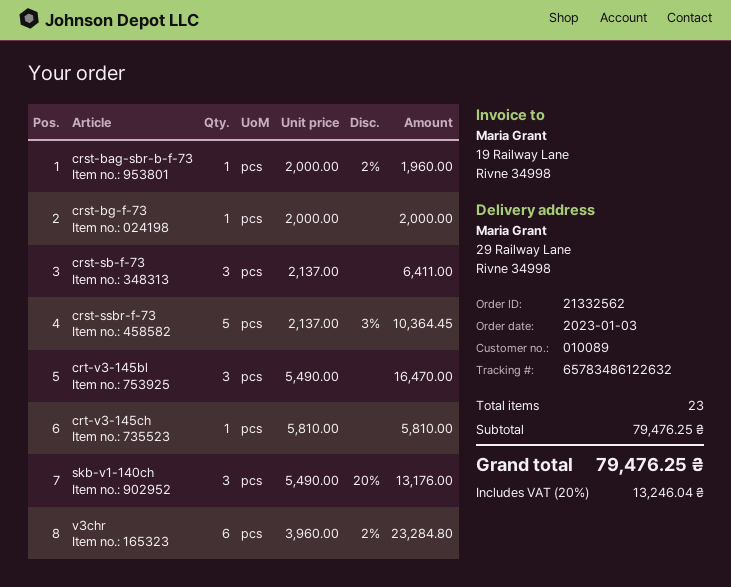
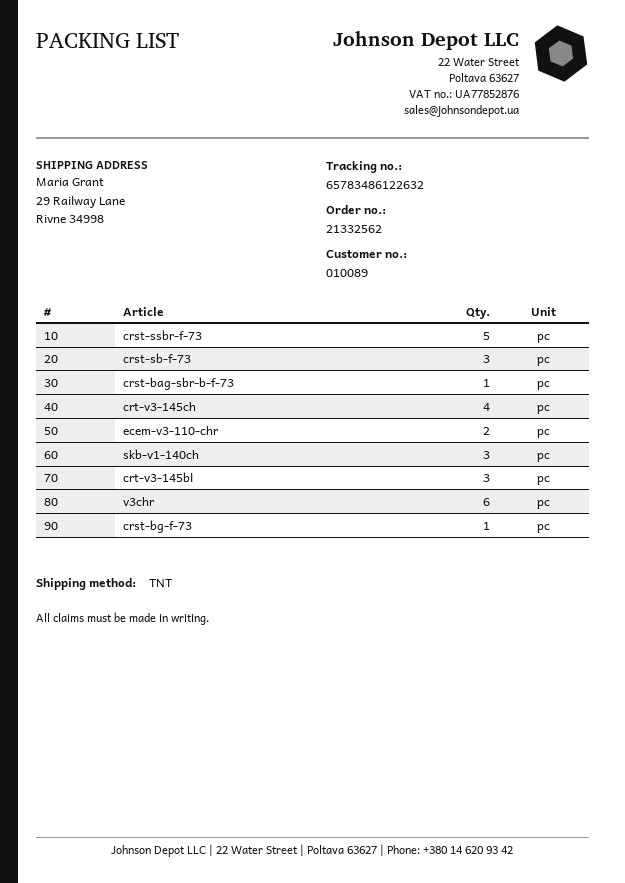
crt-v3-145ch: 1 -> 4
ecem-v3-110-chr: none -> 2

